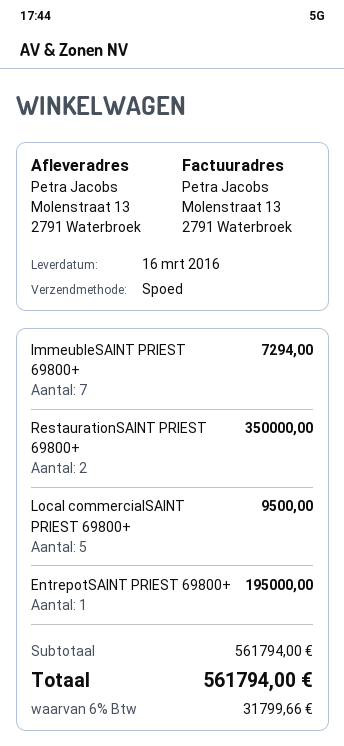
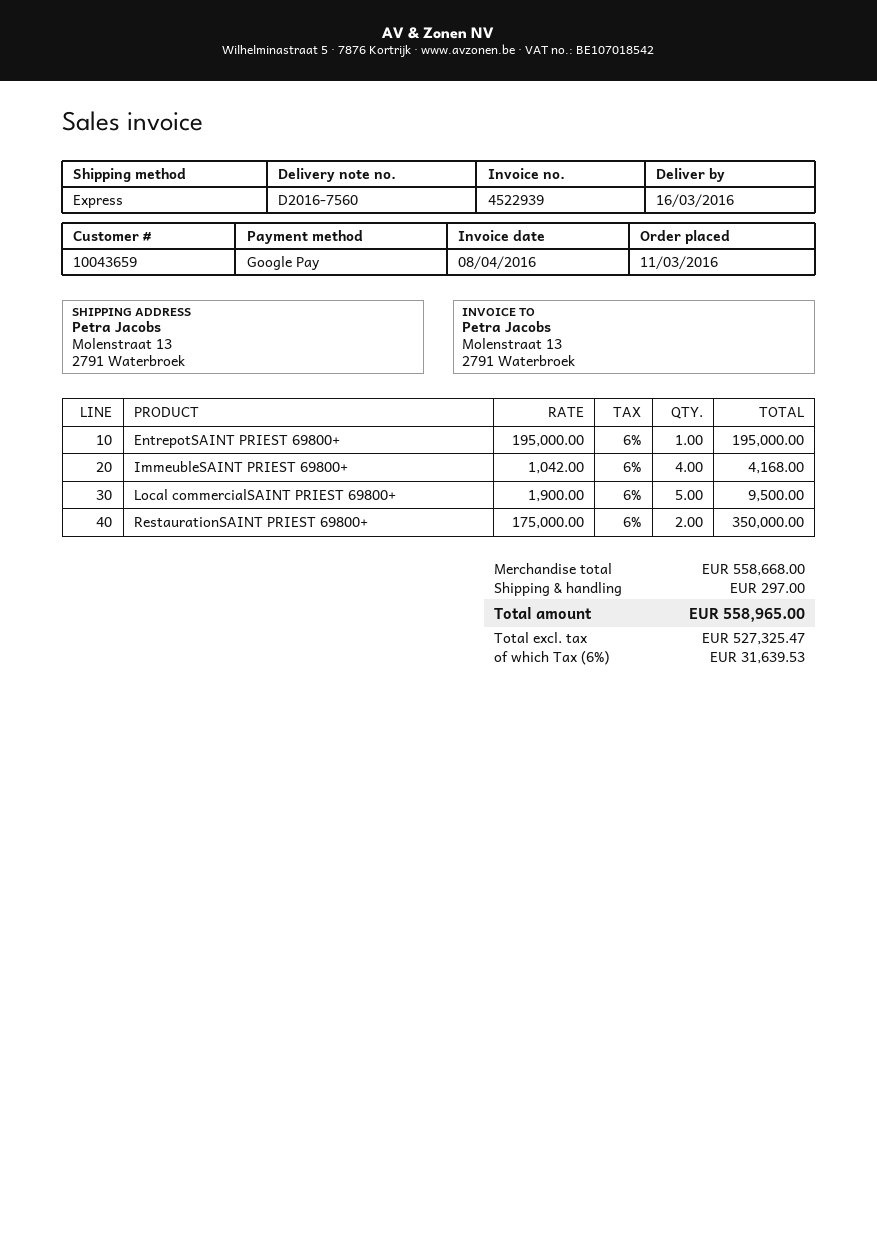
ImmeubleSAINT PRIEST 69800+: 7 for 7294.00 -> 4 for 4168.00
subtotal: 561794.00 -> 558668.00
shipping: none -> 297.00
tax: 6% = 31799.66 -> 6% = 31639.53
total: 561794.00 -> 558965.00

